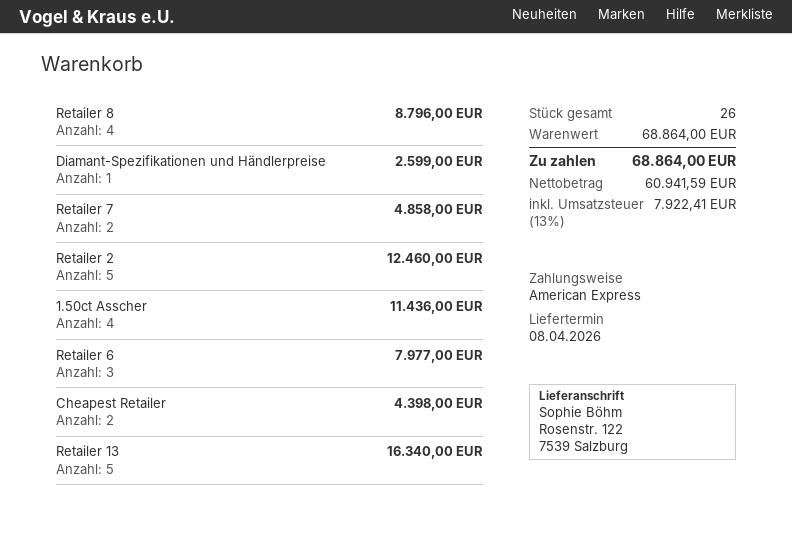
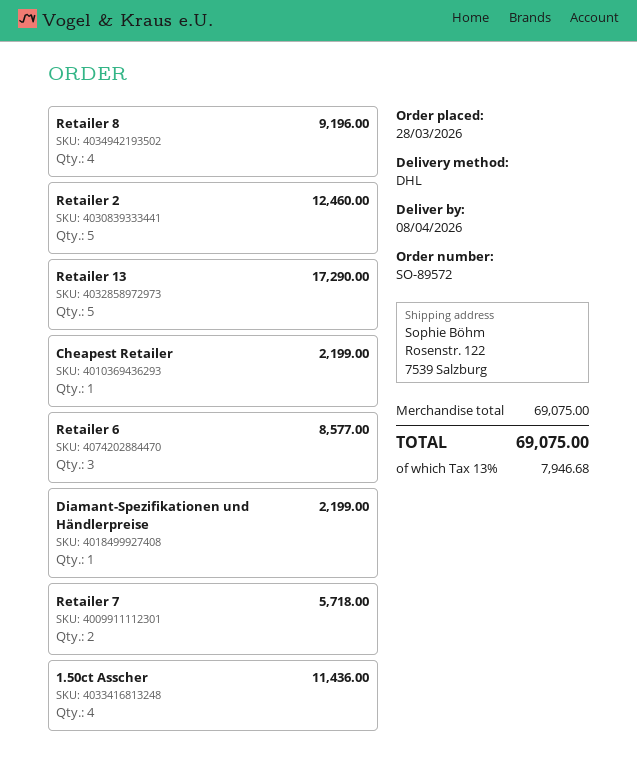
Retailer 8: 4 for 8796.00 -> 4 for 9196.00
Diamant-Spezifikationen und Händlerpreise: 1 for 2599.00 -> 1 for 2199.00
Retailer 7: 2 for 4858.00 -> 2 for 5718.00
Retailer 6: 3 for 7977.00 -> 3 for 8577.00
Cheapest Retailer: 2 for 4398.00 -> 1 for 2199.00
Retailer 13: 5 for 16340.00 -> 5 for 17290.00
subtotal: 68864.00 -> 69075.00
tax: 13% = 7922.41 -> 13% = 7946.68
total: 68864.00 -> 69075.00

